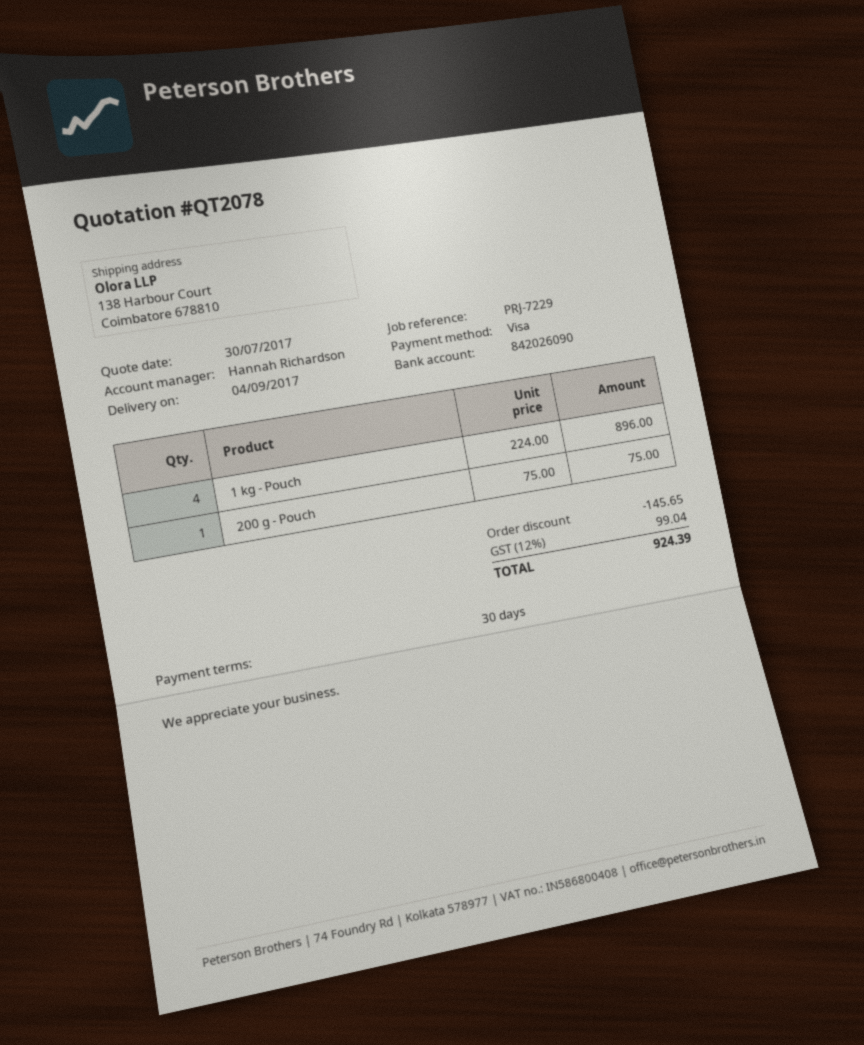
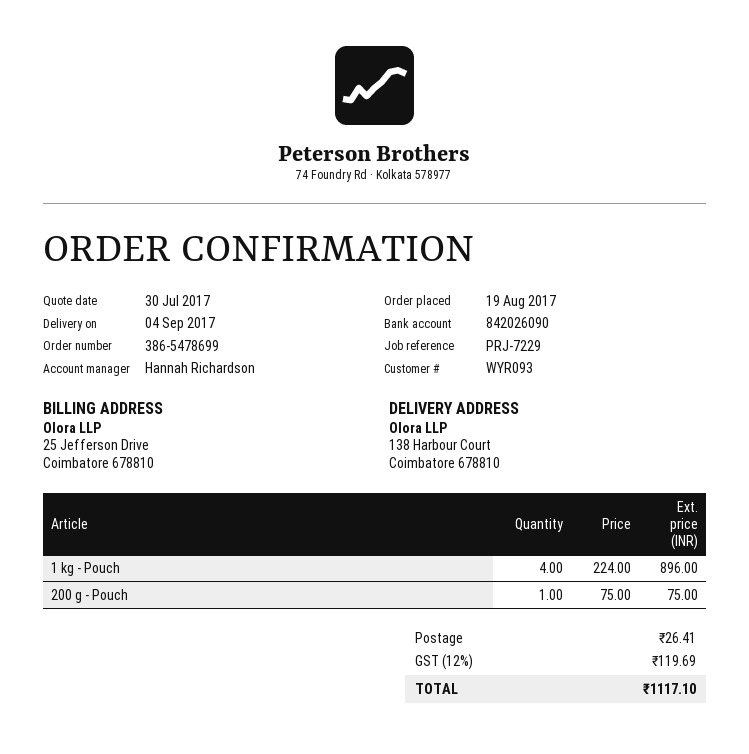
discount: 145.65 -> none
shipping: none -> 26.41
tax: 12% = 99.04 -> 12% = 119.69
total: 924.39 -> 1117.10

